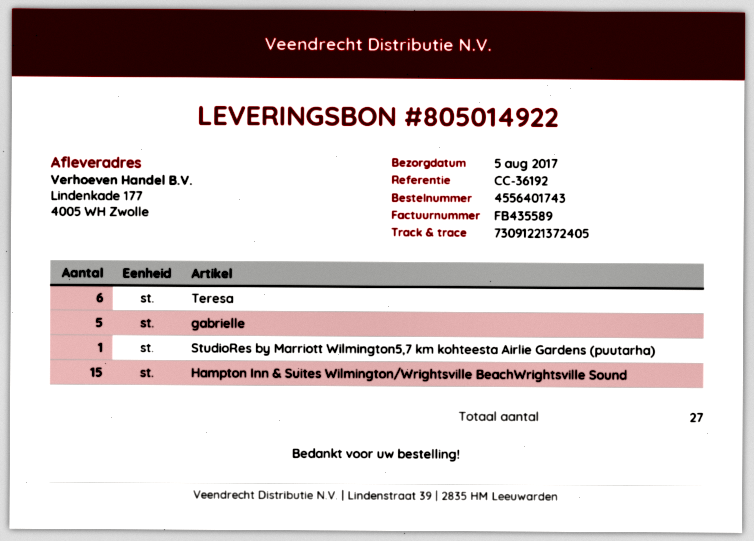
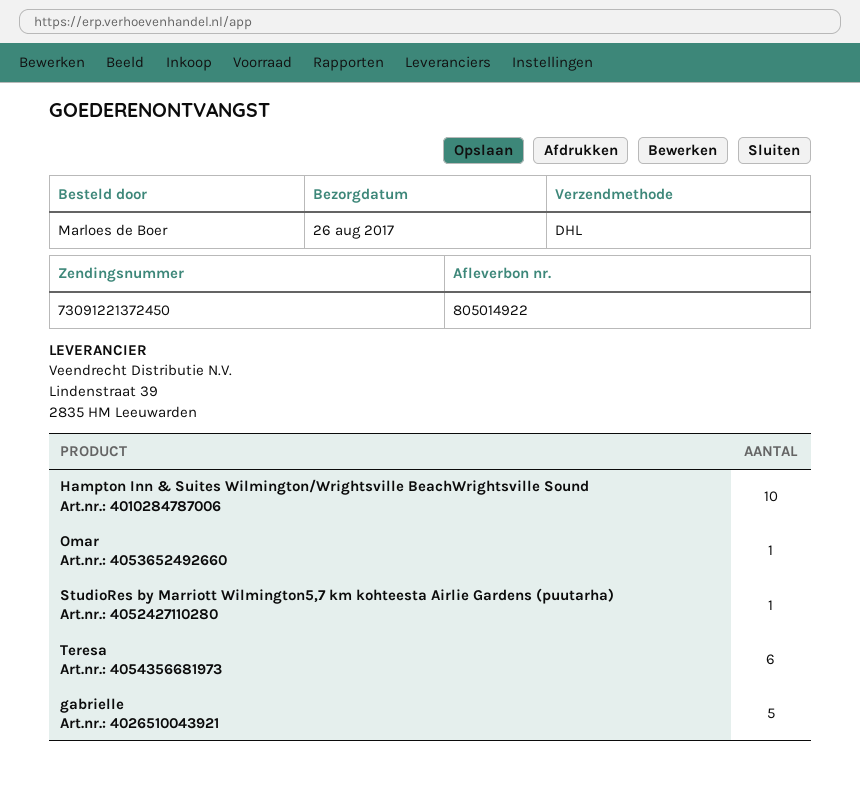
delivery date: 2017-08-05 -> 2017-08-26
tracking number: 73091221372405 -> 73091221372450
Hampton Inn & Suites Wilmington/Wrightsville BeachWrightsville Sound: 15 -> 10
Omar: none -> 1

